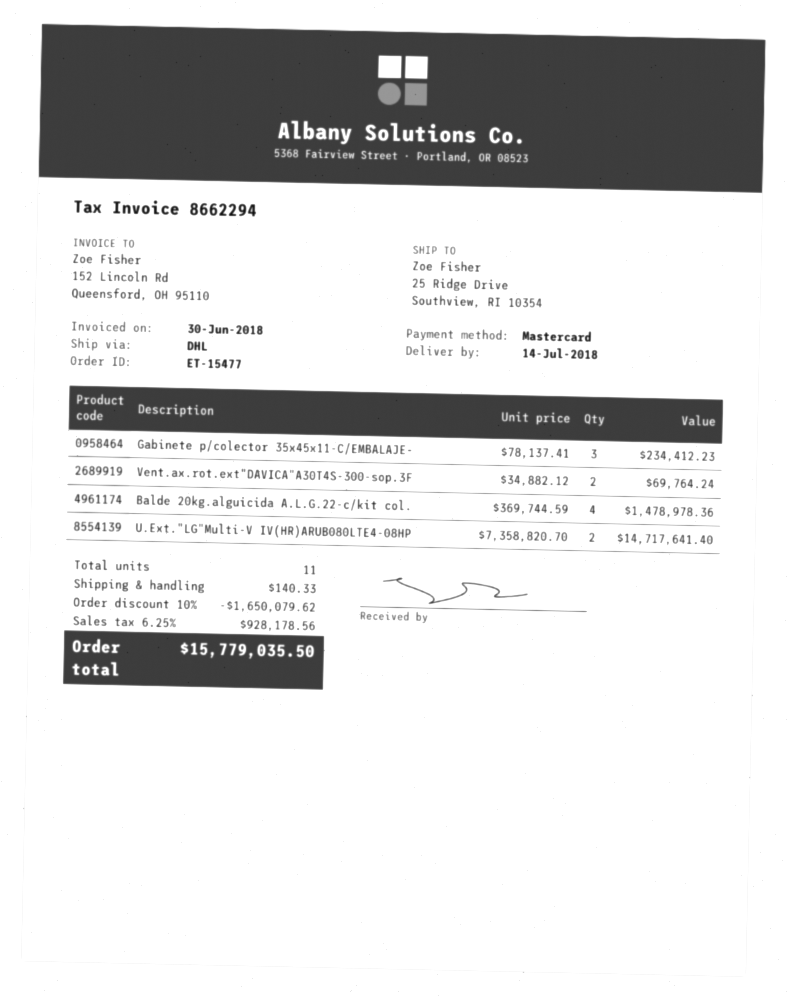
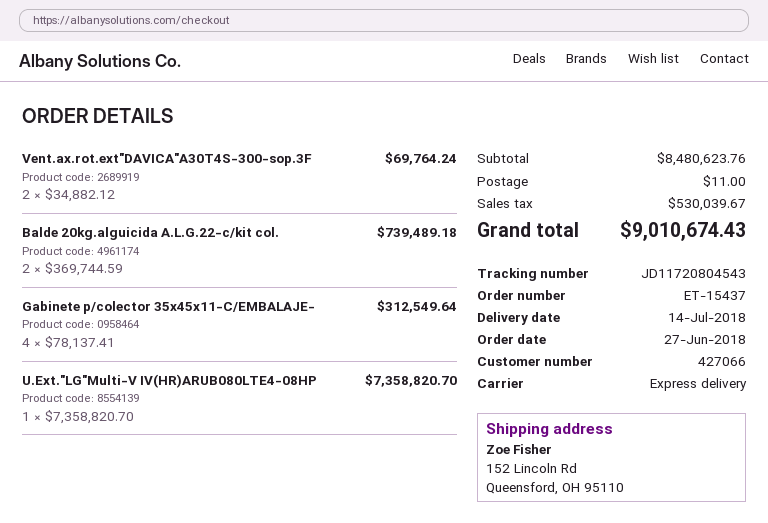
order number: ET-15477 -> ET-15437
shipping method: DHL -> express
ship to: 25 Ridge Drive, Southview, RI 10354 -> 152 Lincoln Rd, Queensford, OH 95110
Gabinete p/colector 35x45x11-C/EMBALAJE-: 3 x 78137.41 = 234412.23 -> 4 x 78137.41 = 312549.64
Balde 20kg.alguicida A.L.G.22-c/kit col.: 4 x 369744.59 = 1478978.36 -> 2 x 369744.59 = 739489.18
U.Ext."LG"Multi-V IV(HR)ARUB080LTE4-08HP: 2 x 7358820.70 = 14717641.40 -> 1 x 7358820.70 = 7358820.70
discount: 10% = 1650079.62 -> none
shipping: 140.33 -> 11.00
tax: 928178.56 -> 530039.67
total: 15779035.50 -> 9010674.43

